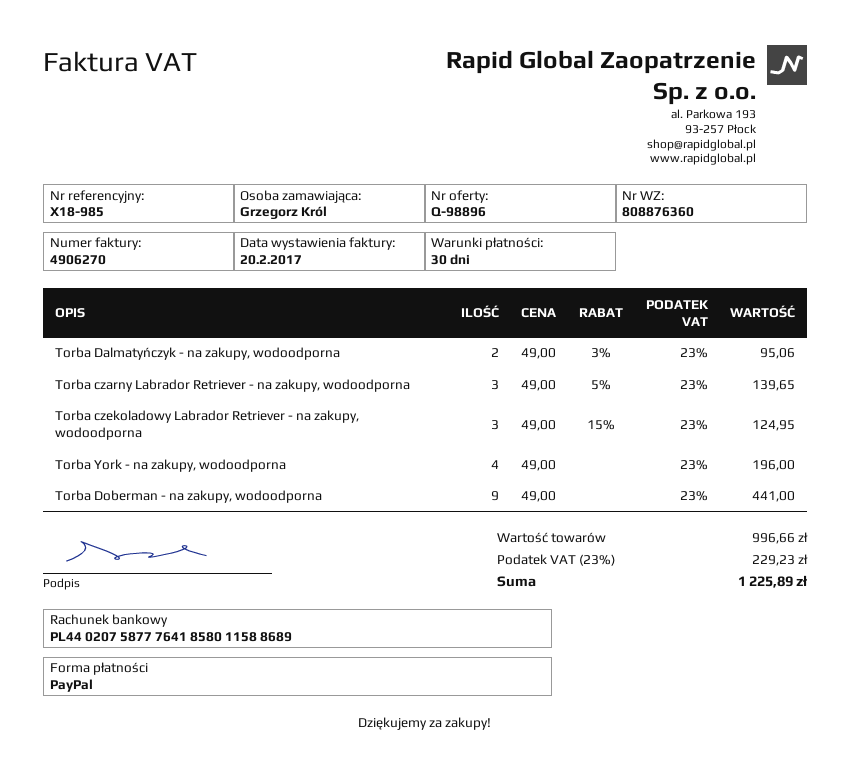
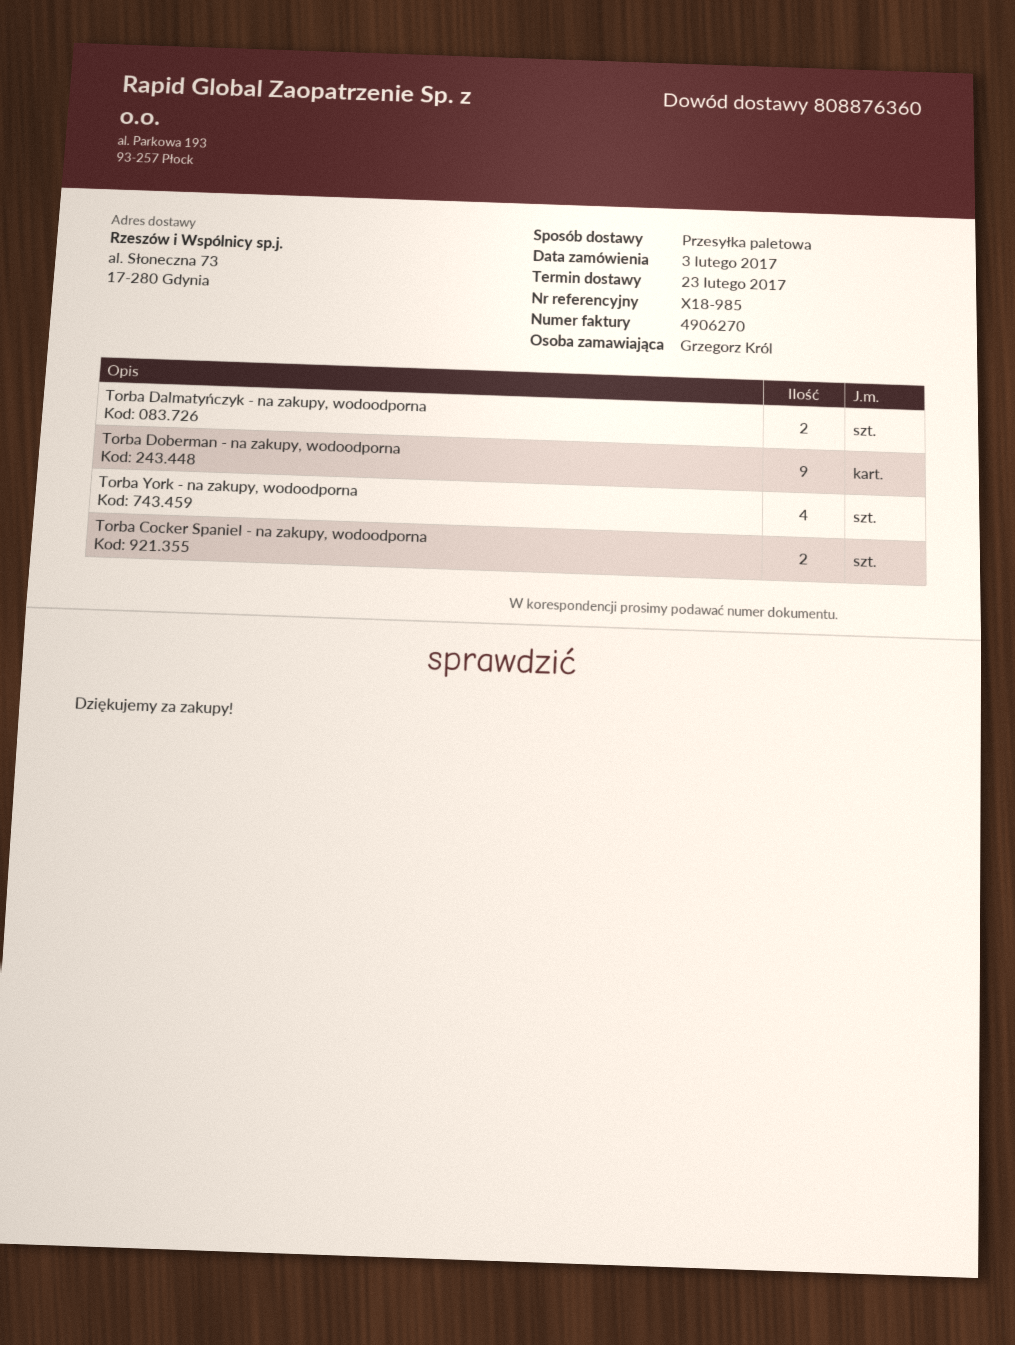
Torba czarny Labrador Retriever - na zakupy, wodoodporna: 3 -> none
Torba czekoladowy Labrador Retriever - na zakupy, wodoodporna: 3 -> none
Torba Cocker Spaniel - na zakupy, wodoodporna: none -> 2

